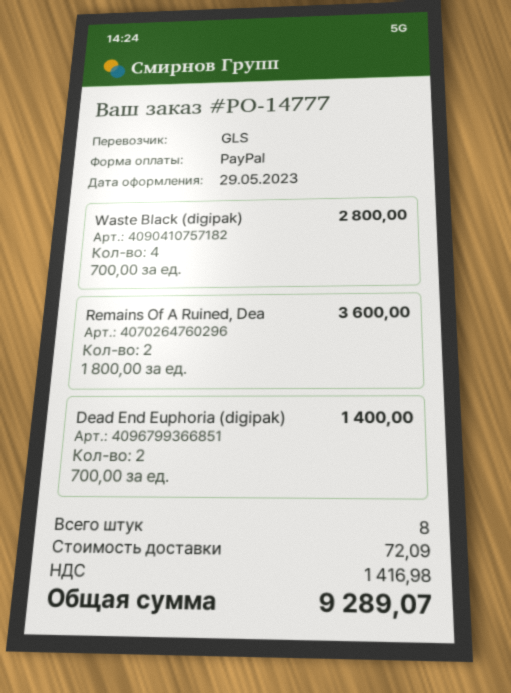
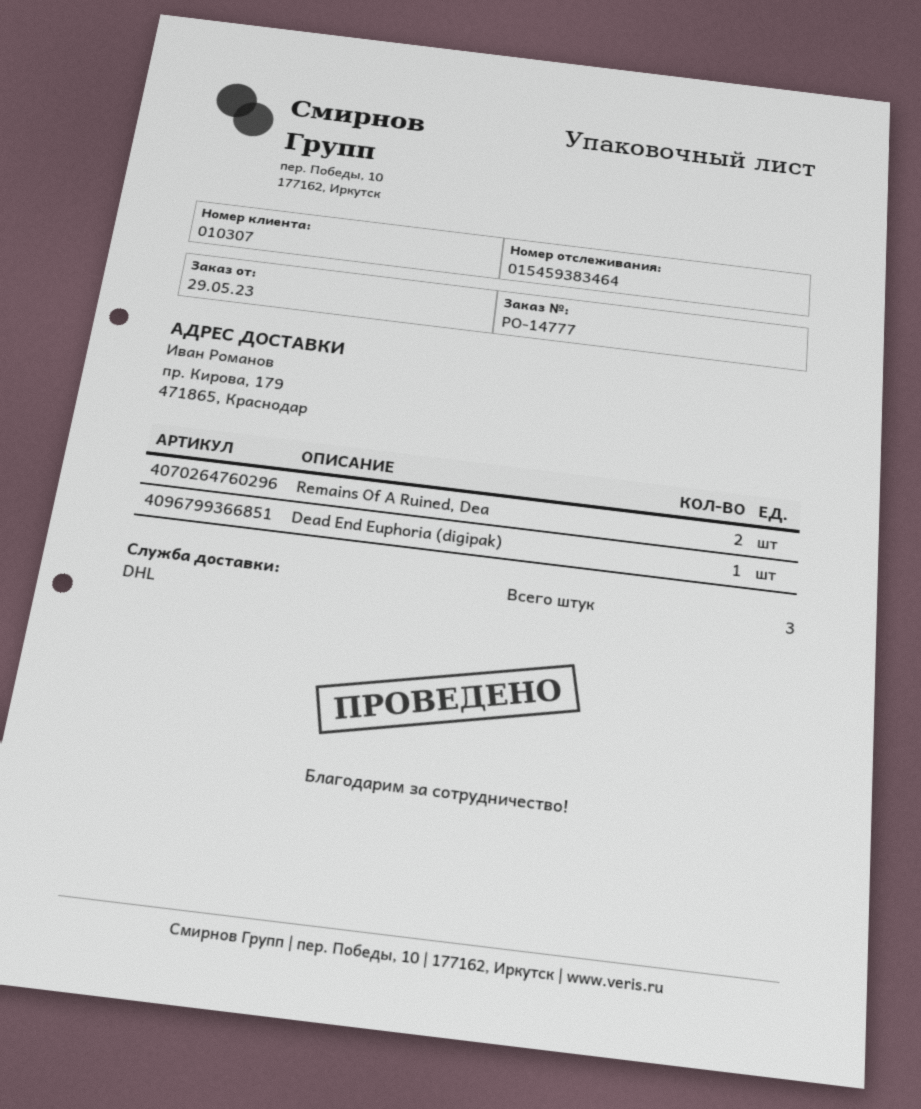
shipping method: GLS -> DHL
Waste Black (digipak): 4 -> none
Dead End Euphoria (digipak): 2 -> 1
total quantity: 8 -> 3

